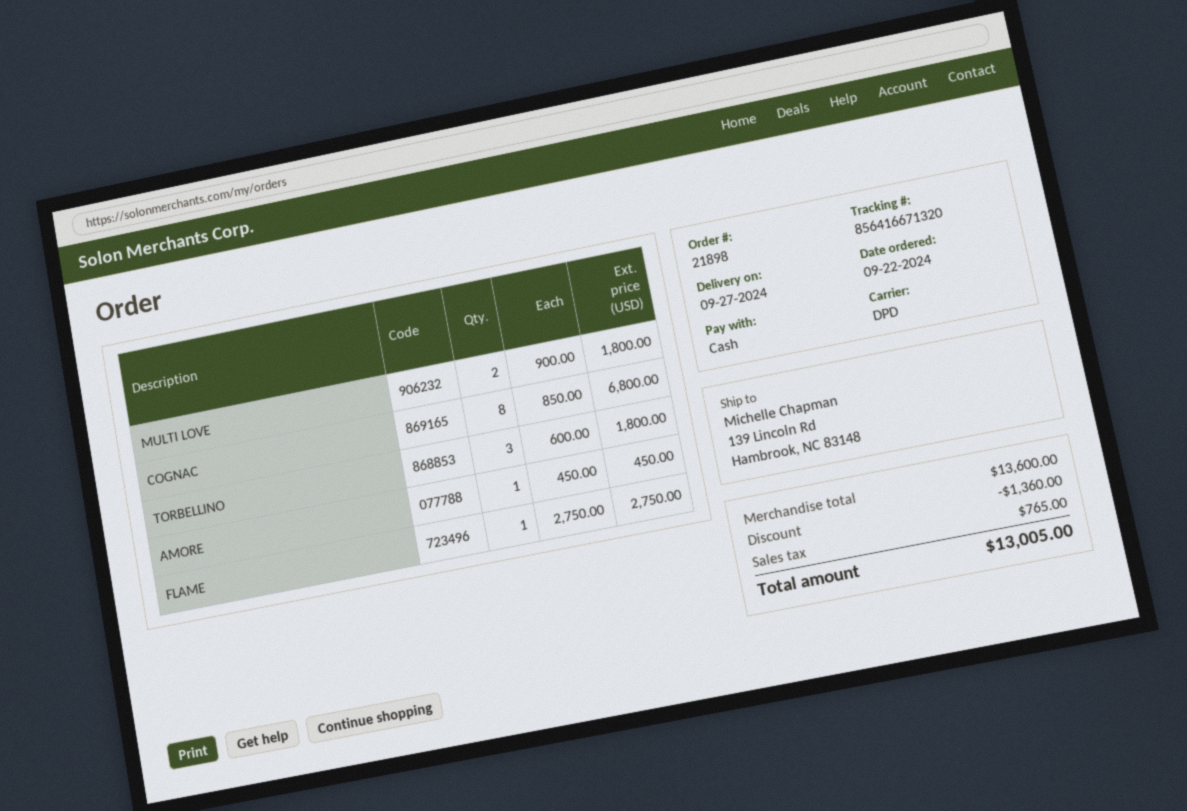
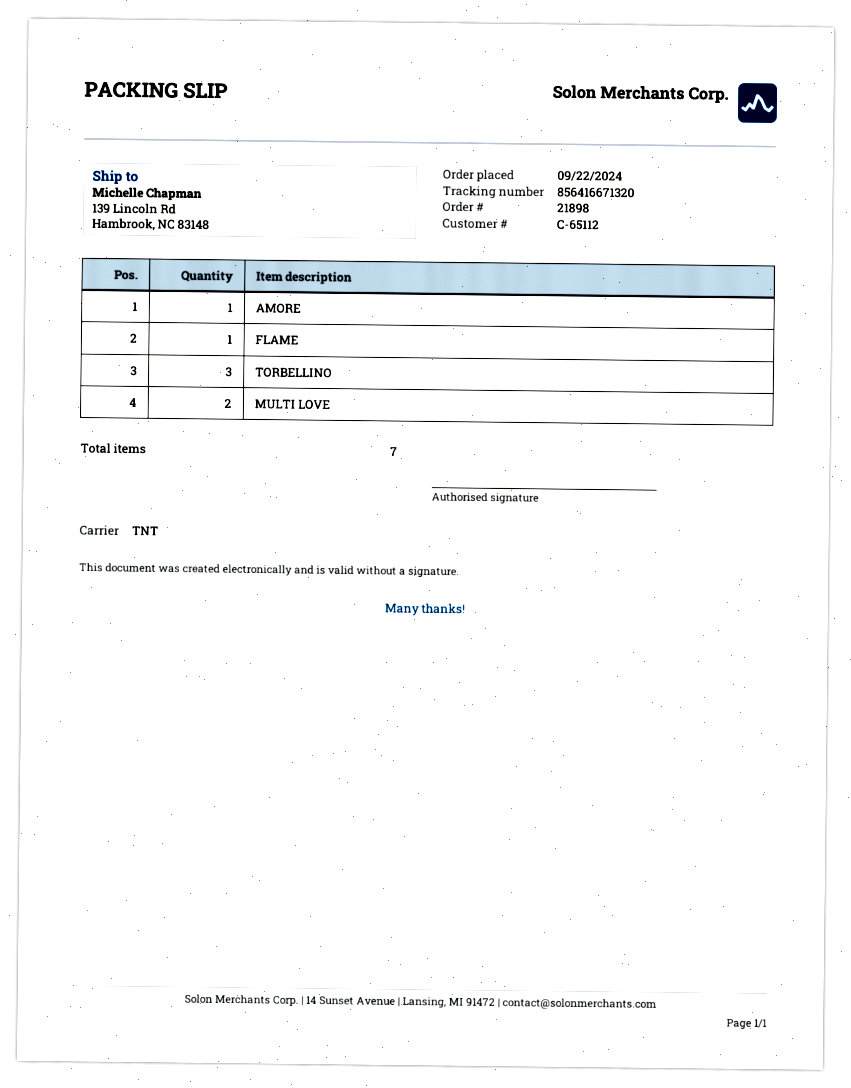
shipping method: DPD -> TNT
COGNAC: 8 -> none

